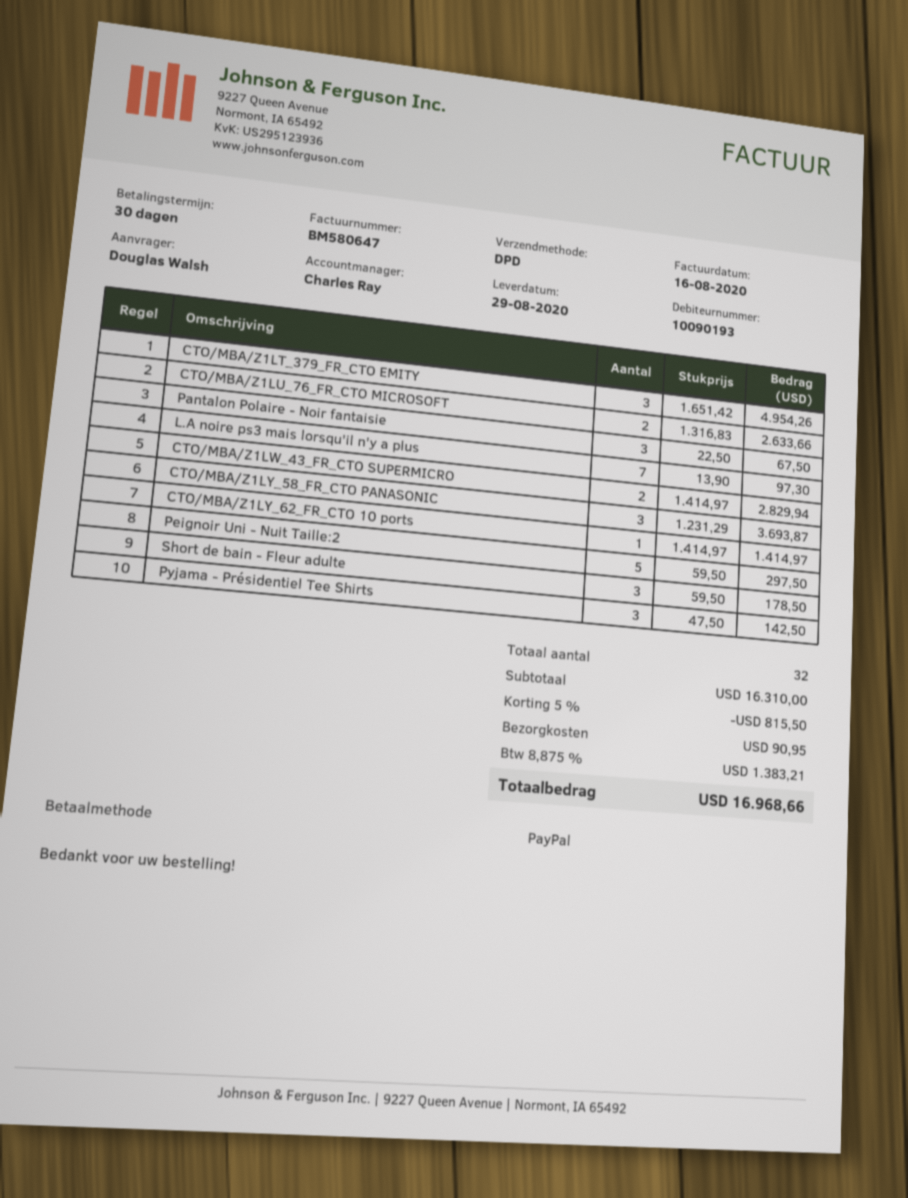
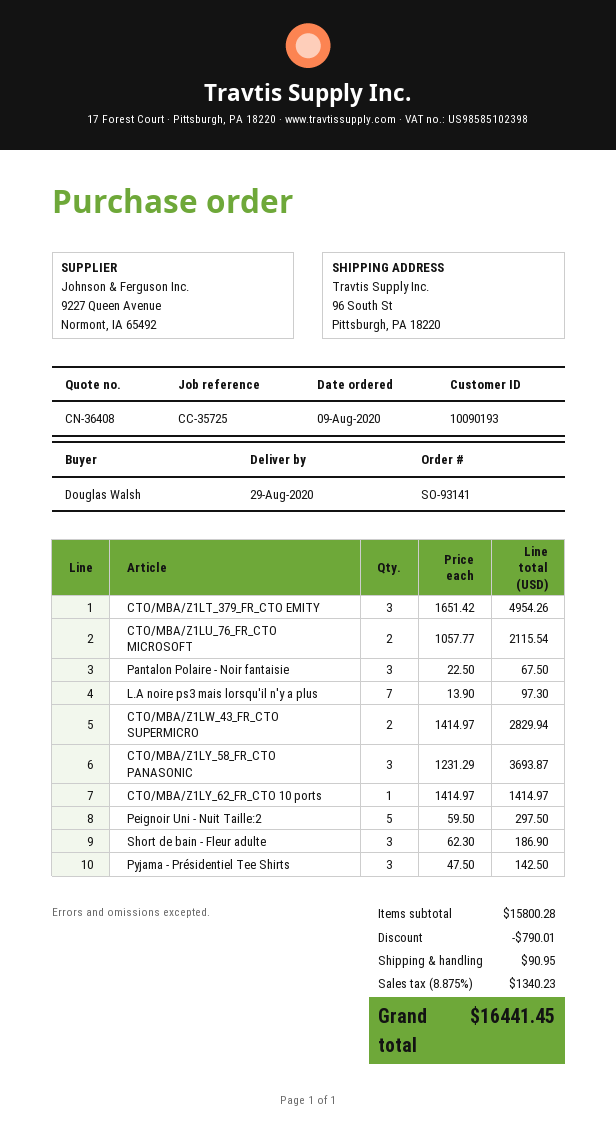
CTO/MBA/Z1LU_76_FR_CTO MICROSOFT: 2 x 1316.83 = 2633.66 -> 2 x 1057.77 = 2115.54
Short de bain - Fleur adulte: 3 x 59.50 = 178.50 -> 3 x 62.30 = 186.90
subtotal: 16310.00 -> 15800.28
discount: 815.50 -> 790.01
tax: 8.875% = 1383.21 -> 8.875% = 1340.23
total: 16968.66 -> 16441.45

